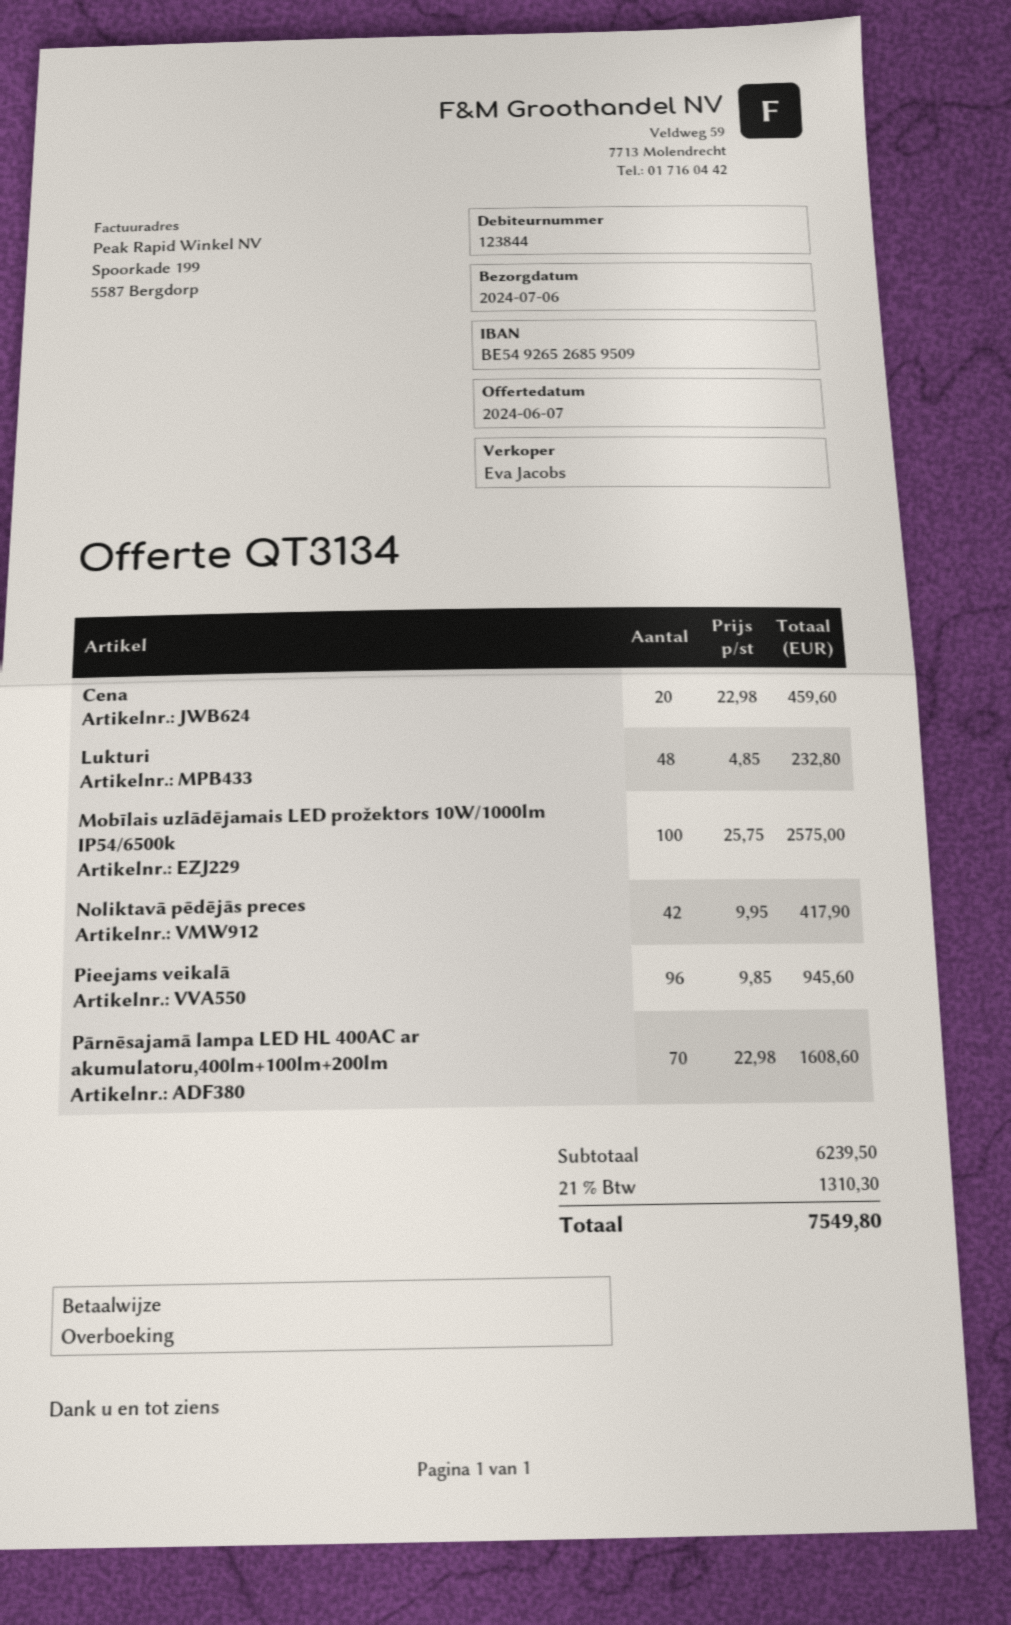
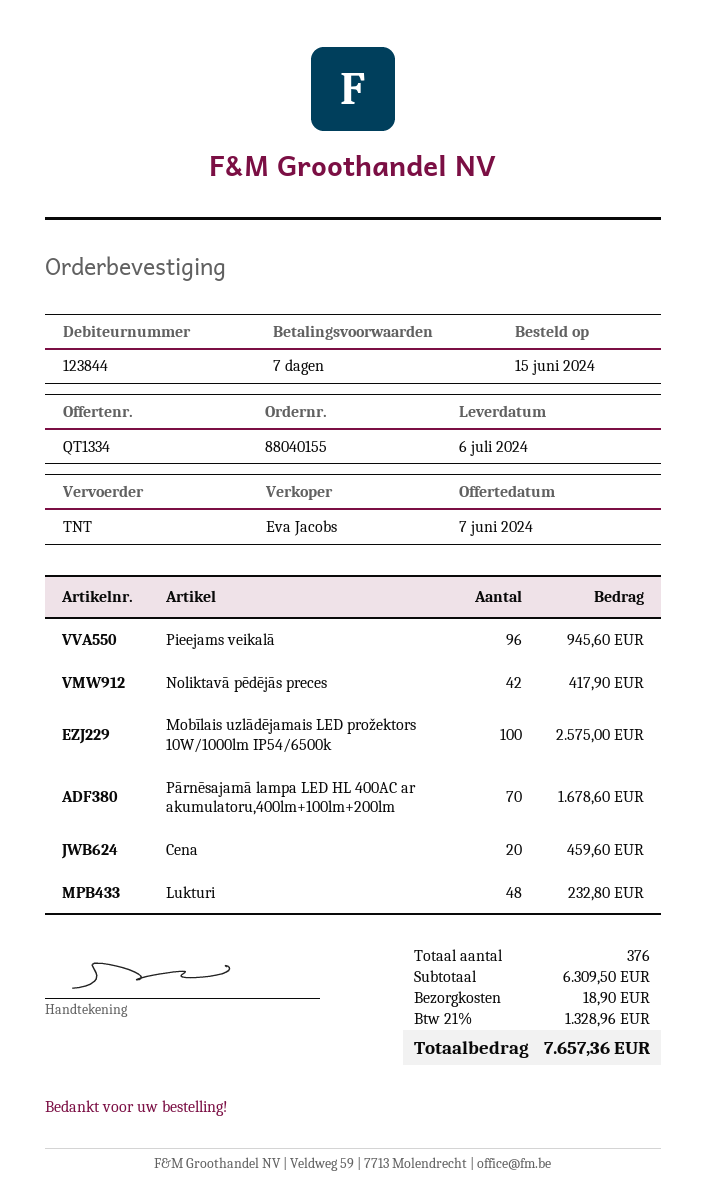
quote number: QT3134 -> QT1334
Pārnēsajamā lampa LED HL 400AC ar akumulatoru,400lm+100lm+200lm: 70 for 1608.60 -> 70 for 1678.60
subtotal: 6239.50 -> 6309.50
shipping: none -> 18.90
tax: 21% = 1310.30 -> 21% = 1328.96
total: 7549.80 -> 7657.36

